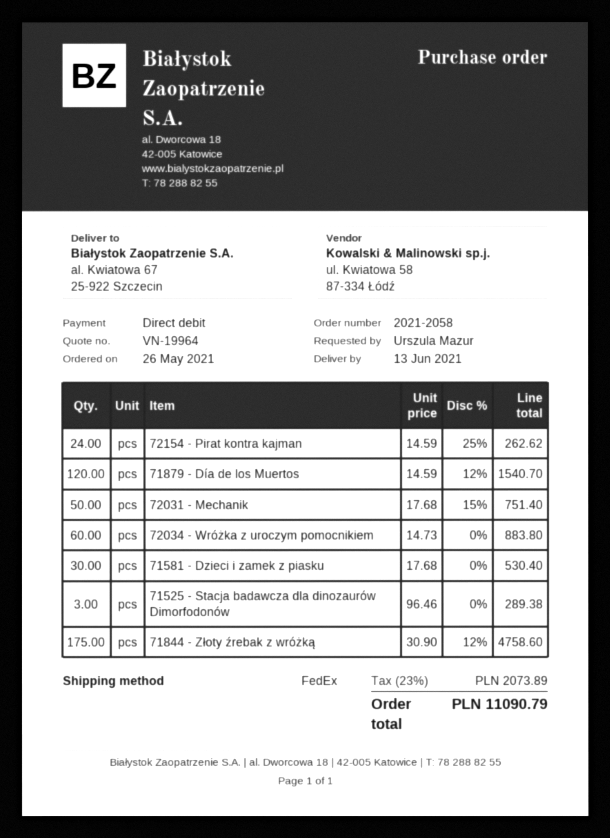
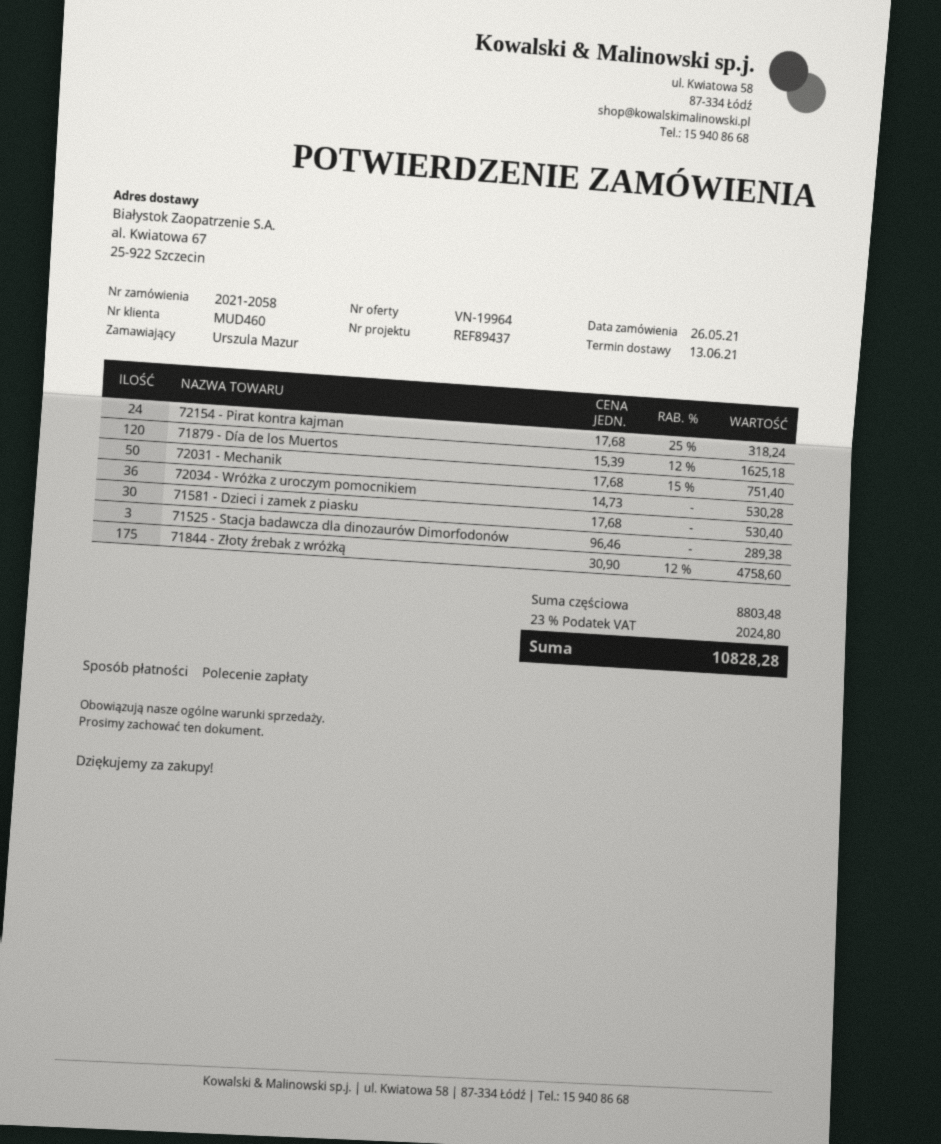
72154 - Pirat kontra kajman: 24 x 14.59 - 25% = 262.62 -> 24 x 17.68 - 25% = 318.24
71879 - Día de los Muertos: 120 x 14.59 - 12% = 1540.70 -> 120 x 15.39 - 12% = 1625.18
72034 - Wróżka z uroczym pomocnikiem: 60 x 14.73 = 883.80 -> 36 x 14.73 = 530.28
tax: 23% = 2073.89 -> 23% = 2024.80
total: 11090.79 -> 10828.28

